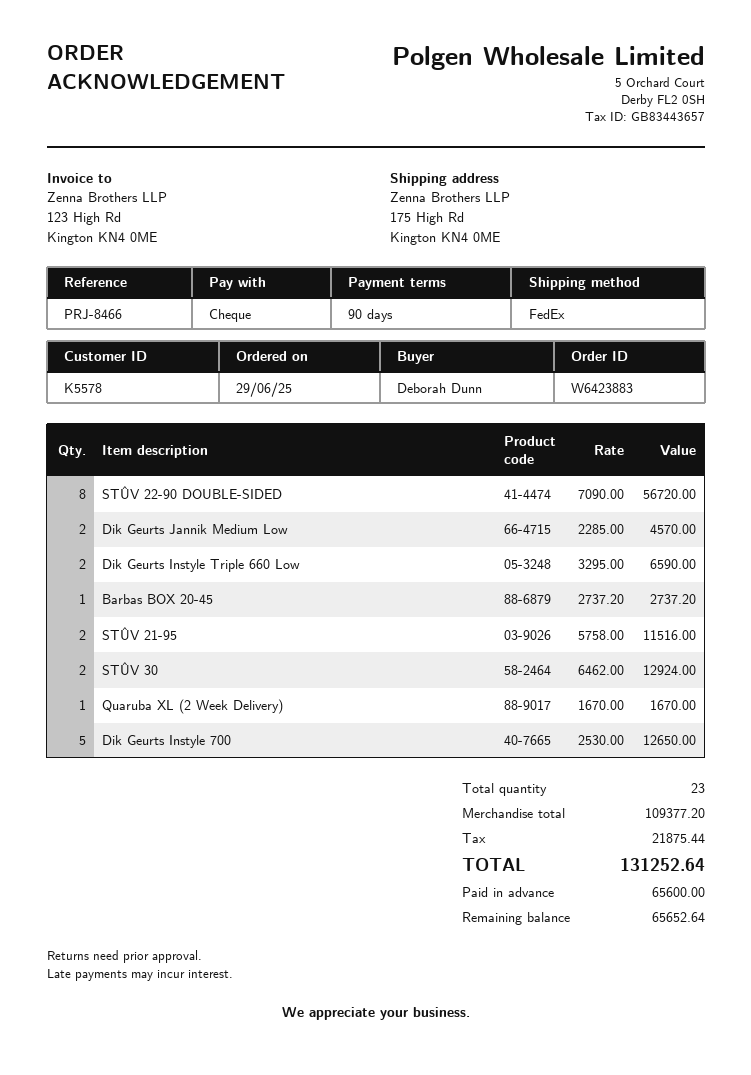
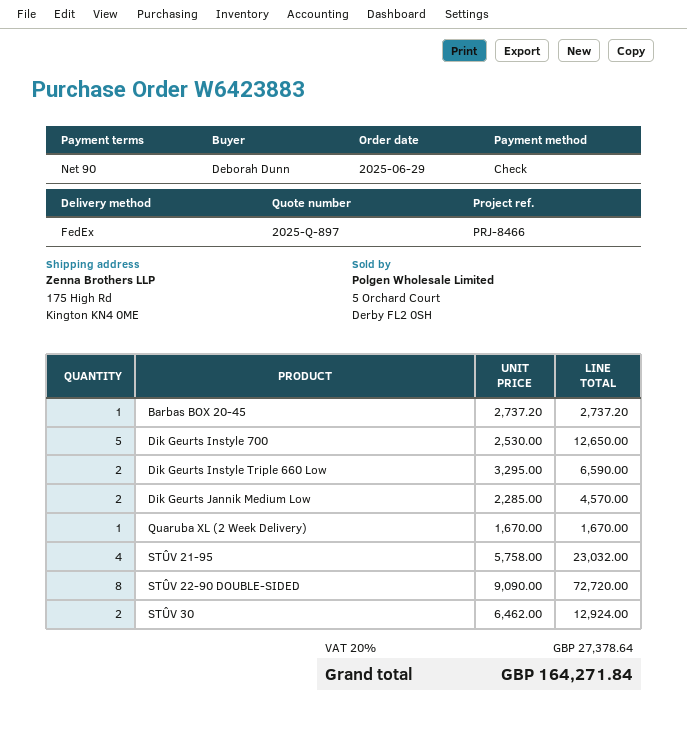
STÛV 22-90 DOUBLE-SIDED: 8 x 7090.00 = 56720.00 -> 8 x 9090.00 = 72720.00
STÛV 21-95: 2 x 5758.00 = 11516.00 -> 4 x 5758.00 = 23032.00
tax: 21875.44 -> 27378.64
total: 131252.64 -> 164271.84

